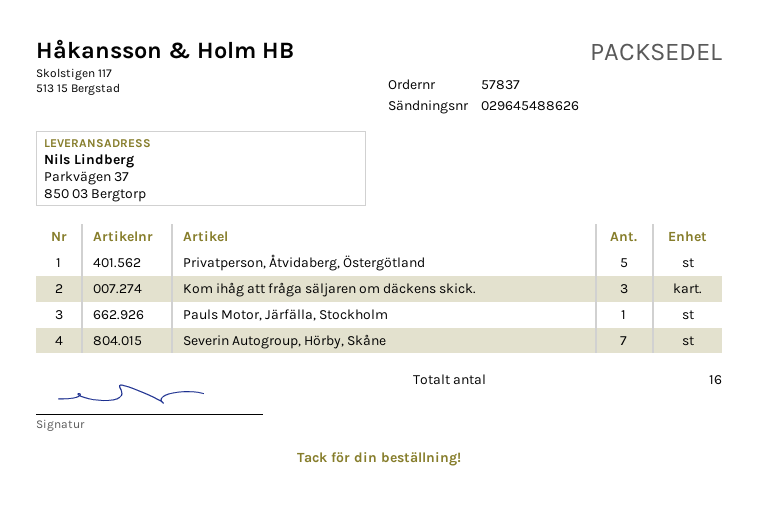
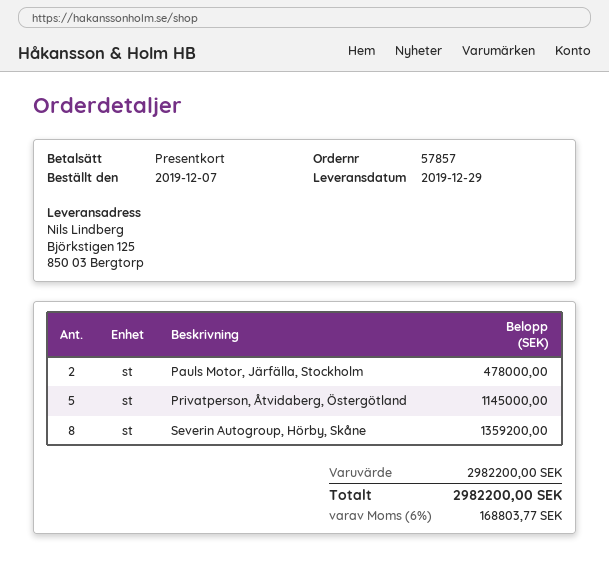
order number: 57837 -> 57857
ship to: Parkvägen 37, 850 03 Bergtorp -> Björkstigen 125, 850 03 Bergtorp
Kom ihåg att fråga säljaren om däckens skick.: 3 -> none
Pauls Motor, Järfälla, Stockholm: 1 -> 2
Severin Autogroup, Hörby, Skåne: 7 -> 8

